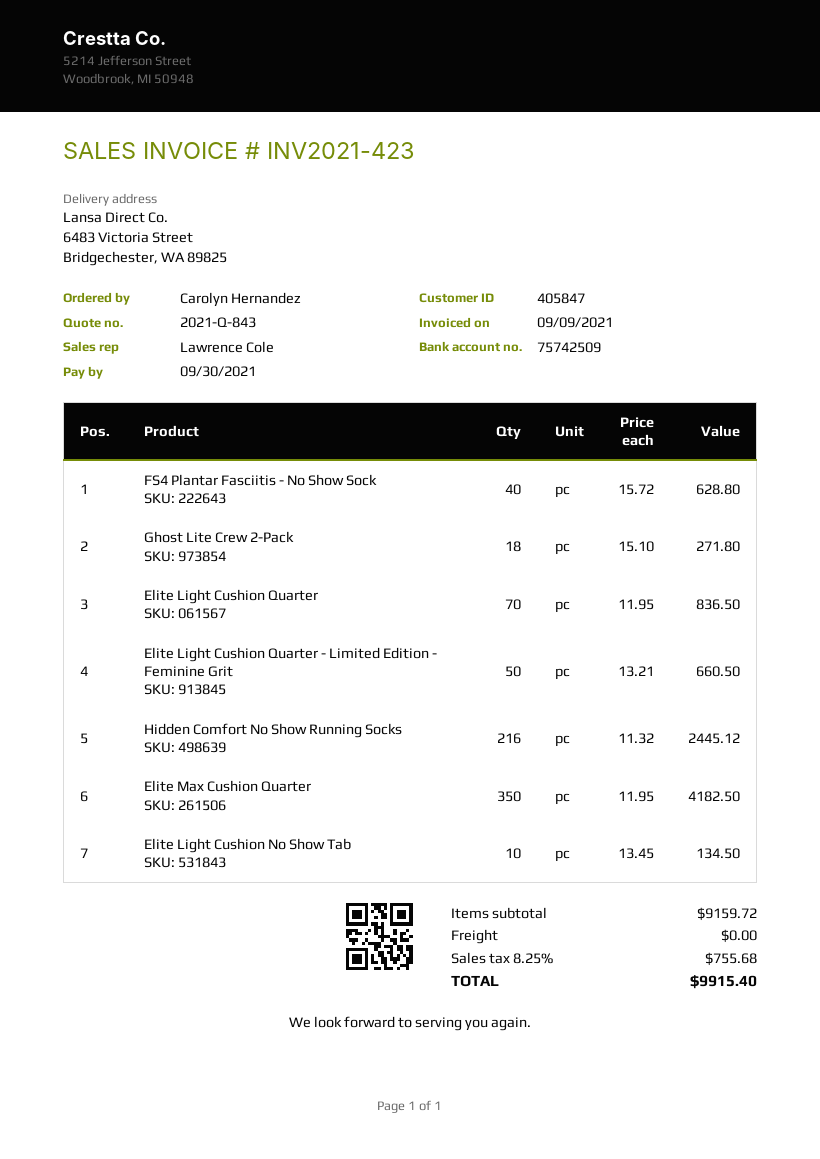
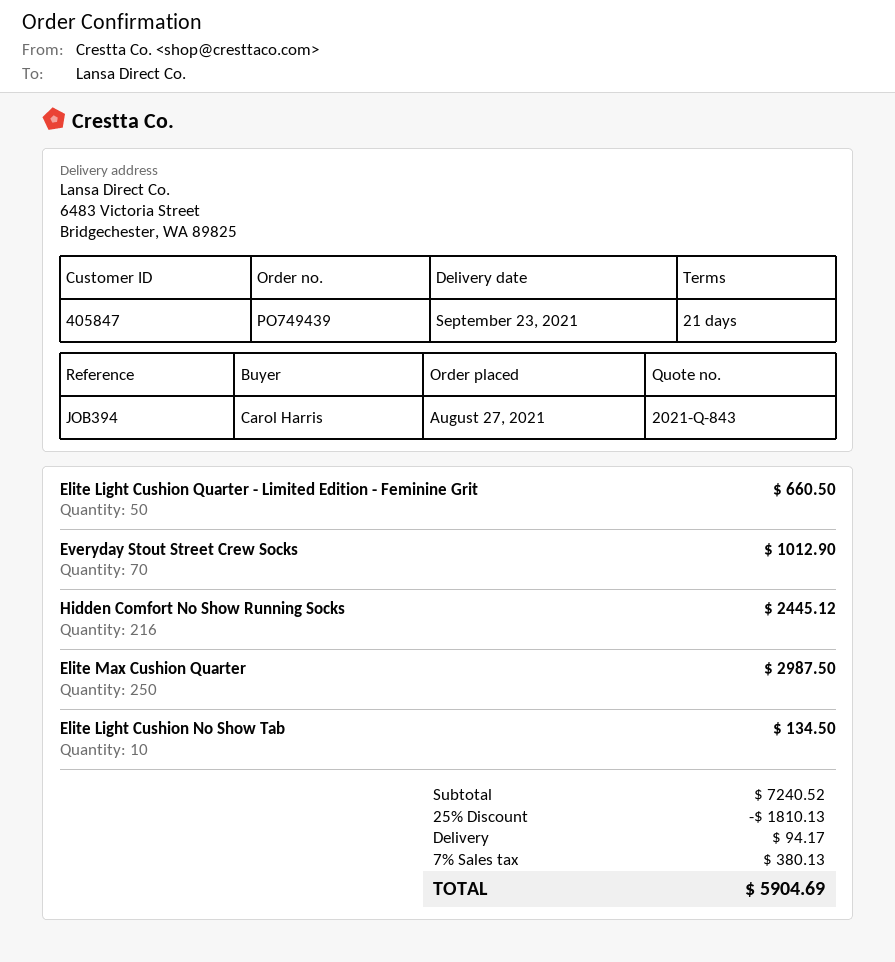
ordered by: Carolyn Hernandez -> Carol Harris
FS4 Plantar Fasciitis - No Show Sock: 40 for 628.80 -> none
Ghost Lite Crew 2-Pack: 18 for 271.80 -> none
Elite Light Cushion Quarter: 70 for 836.50 -> none
Elite Max Cushion Quarter: 350 for 4182.50 -> 250 for 2987.50
Everyday Stout Street Crew Socks: none -> 70 for 1012.90
subtotal: 9159.72 -> 7240.52
discount: none -> 25% = 1810.13
shipping: 0.00 -> 94.17
tax: 8.25% = 755.68 -> 7% = 380.13
total: 9915.40 -> 5904.69

